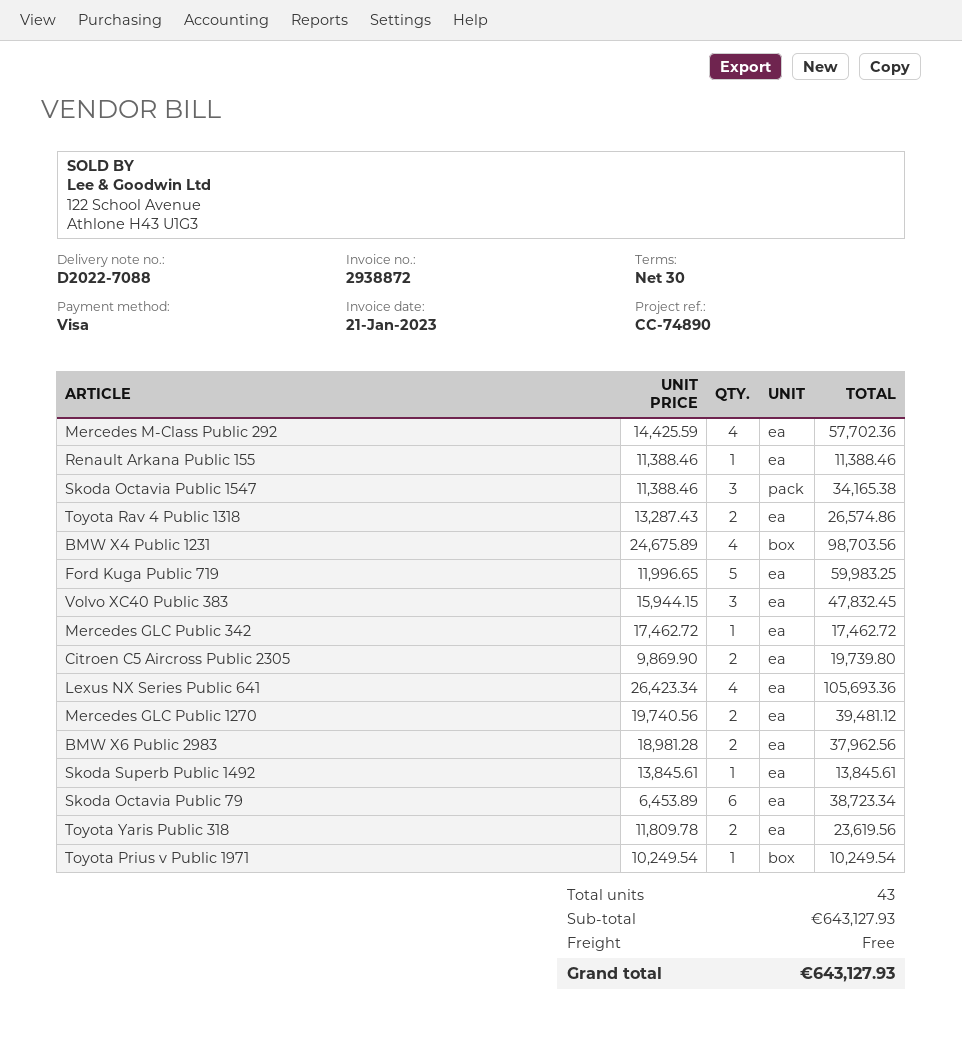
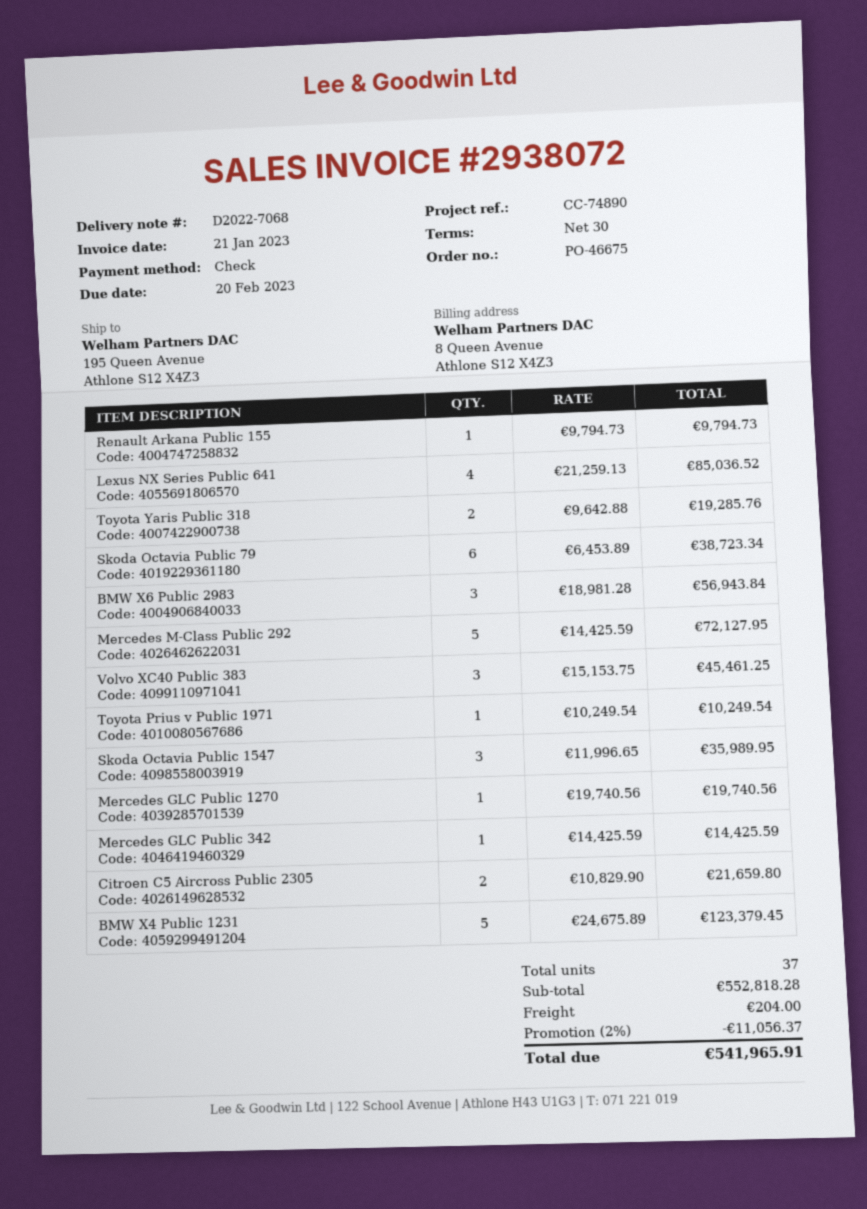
delivery note number: D2022-7088 -> D2022-7068
invoice number: 2938872 -> 2938072
payment method: Visa -> cheque
Mercedes M-Class Public 292: 4 x 14425.59 = 57702.36 -> 5 x 14425.59 = 72127.95
Renault Arkana Public 155: 1 x 11388.46 = 11388.46 -> 1 x 9794.73 = 9794.73
Skoda Octavia Public 1547: 3 x 11388.46 = 34165.38 -> 3 x 11996.65 = 35989.95
Toyota Rav 4 Public 1318: 2 x 13287.43 = 26574.86 -> none
BMW X4 Public 1231: 4 x 24675.89 = 98703.56 -> 5 x 24675.89 = 123379.45
Ford Kuga Public 719: 5 x 11996.65 = 59983.25 -> none
Volvo XC40 Public 383: 3 x 15944.15 = 47832.45 -> 3 x 15153.75 = 45461.25
Mercedes GLC Public 342: 1 x 17462.72 = 17462.72 -> 1 x 14425.59 = 14425.59
Citroen C5 Aircross Public 2305: 2 x 9869.90 = 19739.80 -> 2 x 10829.90 = 21659.80
Lexus NX Series Public 641: 4 x 26423.34 = 105693.36 -> 4 x 21259.13 = 85036.52
Mercedes GLC Public 1270: 2 x 19740.56 = 39481.12 -> 1 x 19740.56 = 19740.56
BMW X6 Public 2983: 2 x 18981.28 = 37962.56 -> 3 x 18981.28 = 56943.84
Skoda Superb Public 1492: 1 x 13845.61 = 13845.61 -> none
Toyota Yaris Public 318: 2 x 11809.78 = 23619.56 -> 2 x 9642.88 = 19285.76
total quantity: 43 -> 37
subtotal: 643127.93 -> 552818.28
discount: none -> 2% = 11056.37
shipping: 0.00 -> 204.00
total: 643127.93 -> 541965.91

